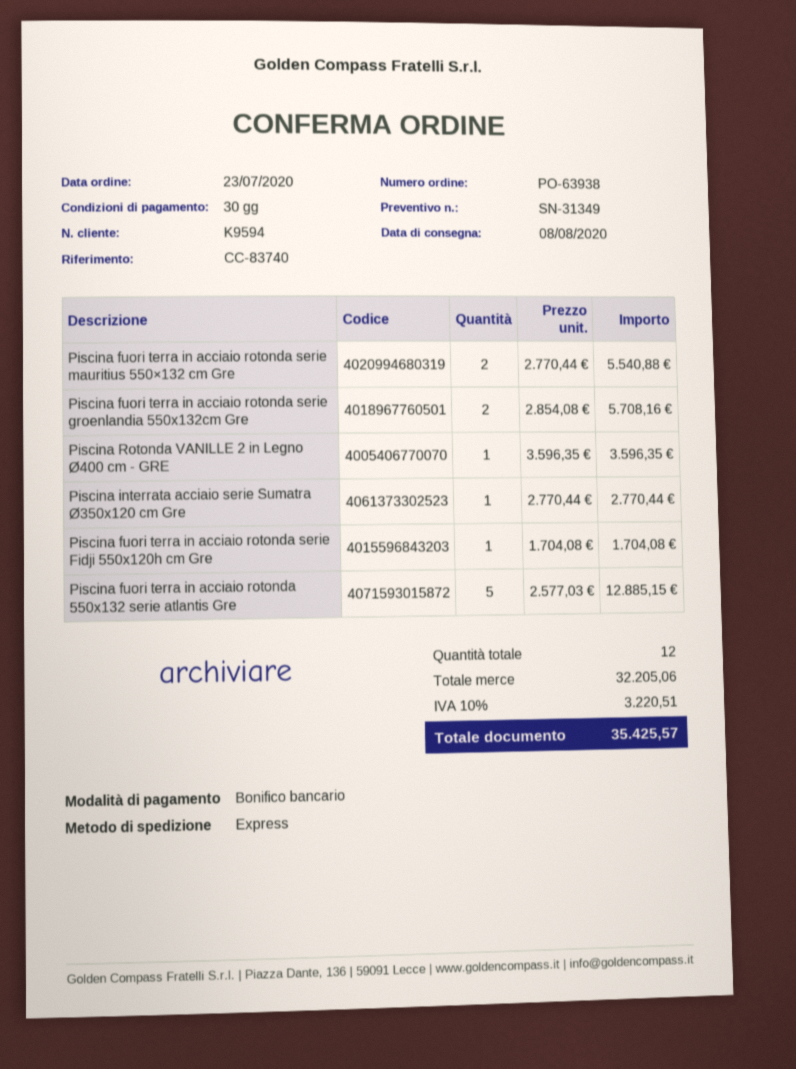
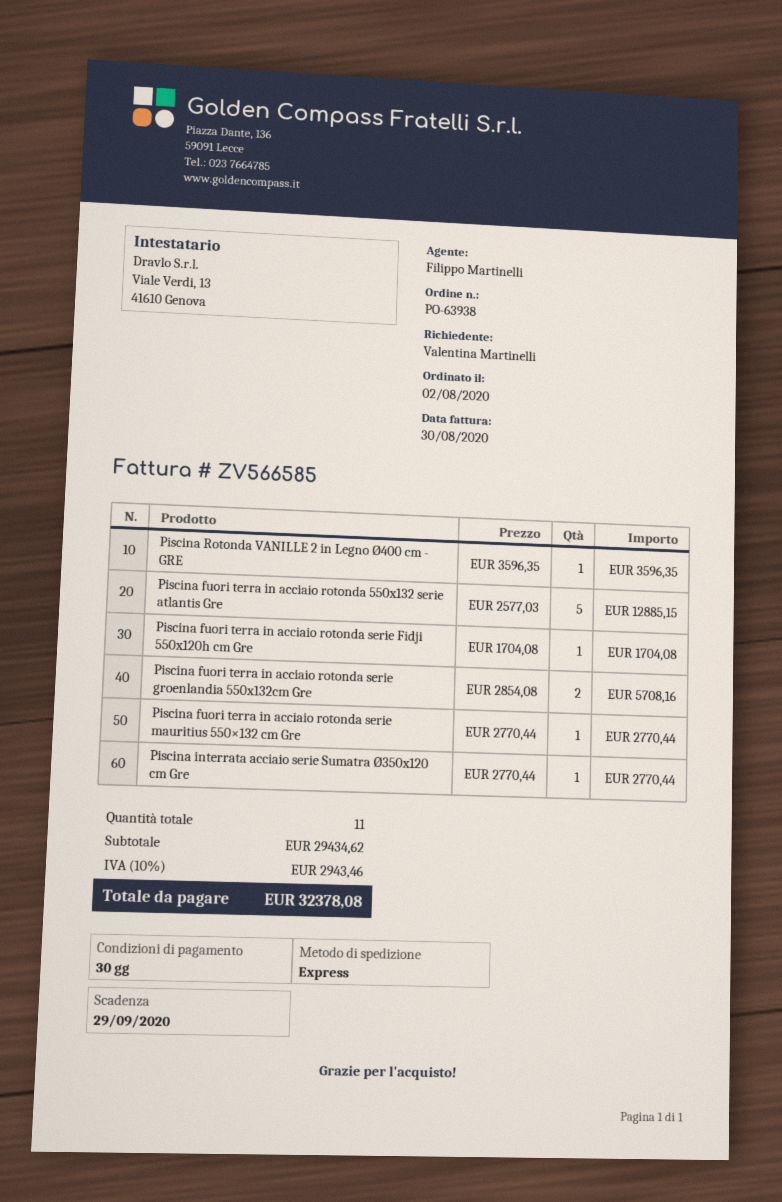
order date: 2020-07-23 -> 2020-08-02
Piscina fuori terra in acciaio rotonda serie mauritius 550×132 cm Gre: 2 x 2770.44 = 5540.88 -> 1 x 2770.44 = 2770.44
total quantity: 12 -> 11
subtotal: 32205.06 -> 29434.62
tax: 10% = 3220.51 -> 10% = 2943.46
total: 35425.57 -> 32378.08

